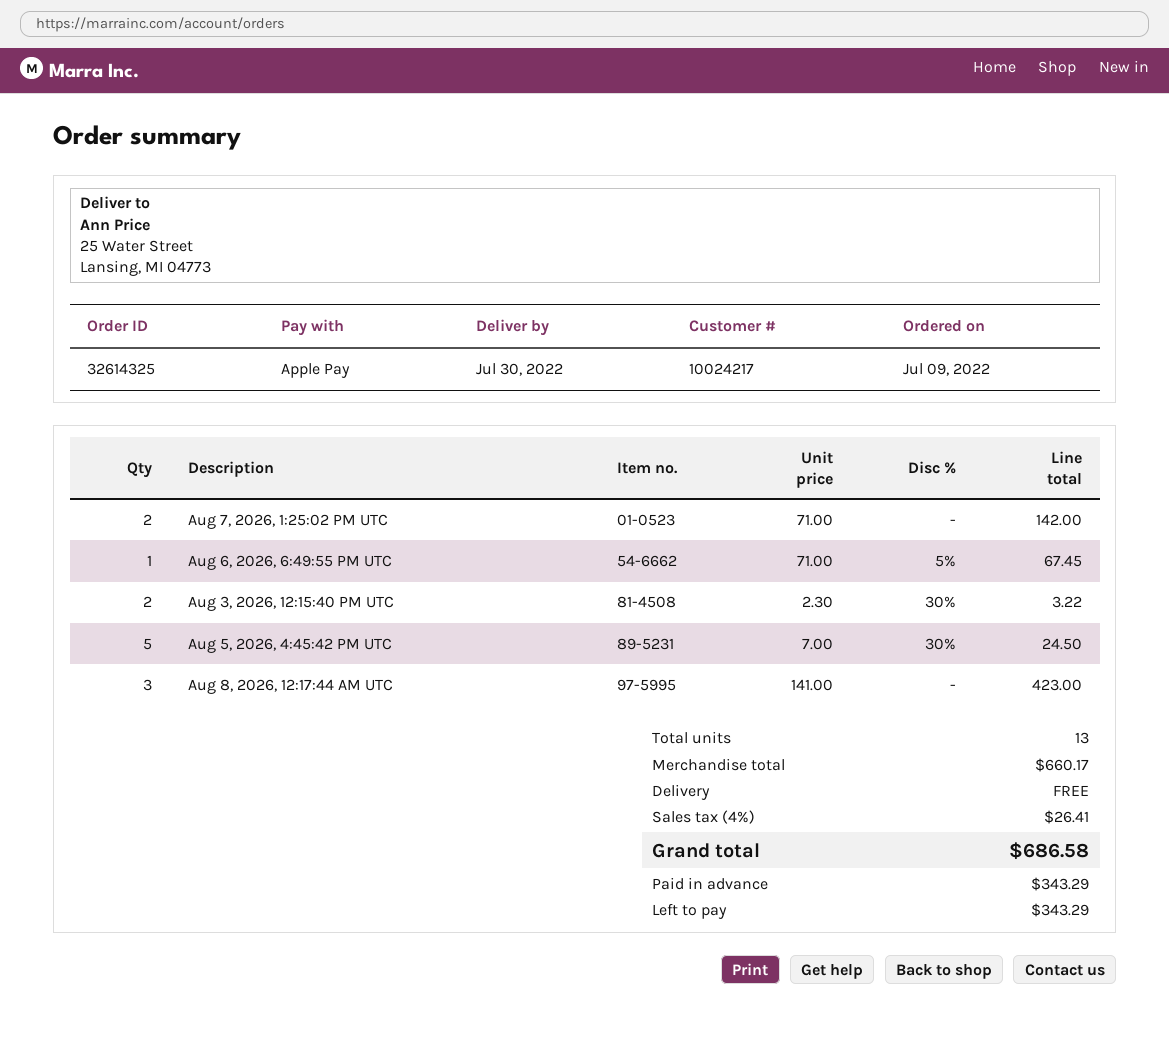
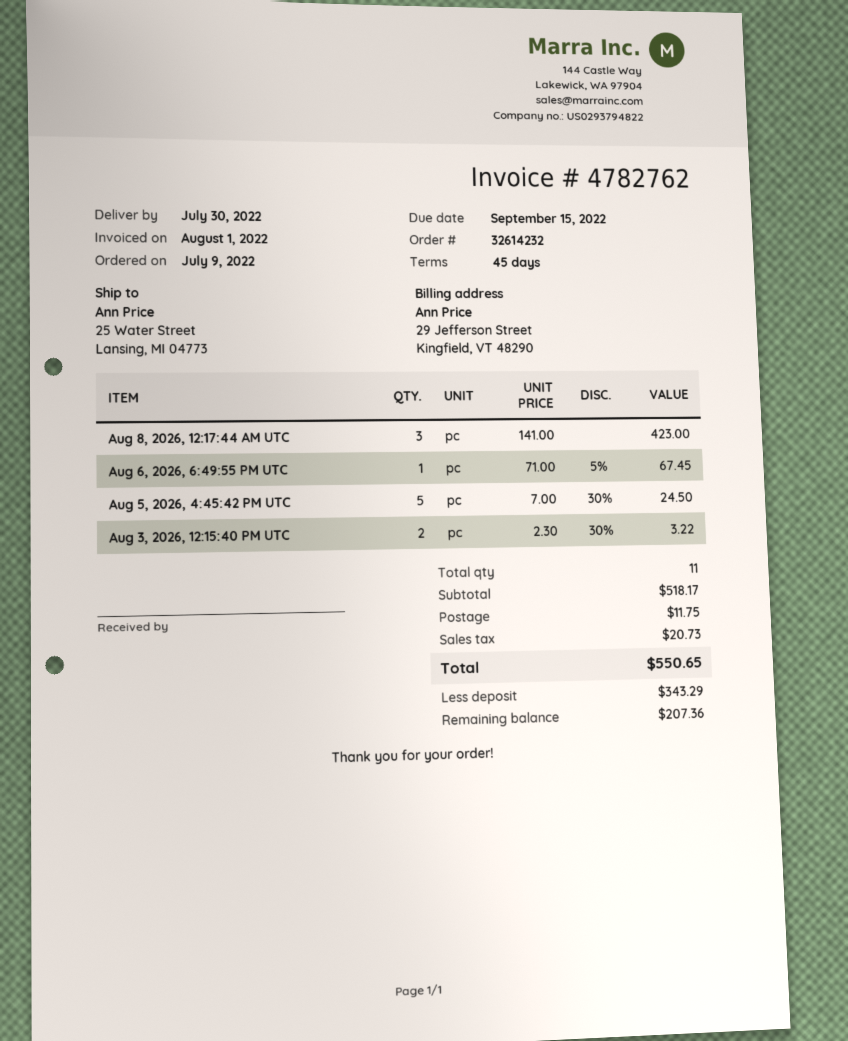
order number: 32614325 -> 32614232
Aug 7, 2026, 1:25:02 PM UTC: 2 x 71.00 = 142.00 -> none
total quantity: 13 -> 11
subtotal: 660.17 -> 518.17
shipping: 0.00 -> 11.75
tax: 26.41 -> 20.73
total: 686.58 -> 550.65
balance: 343.29 -> 207.36

